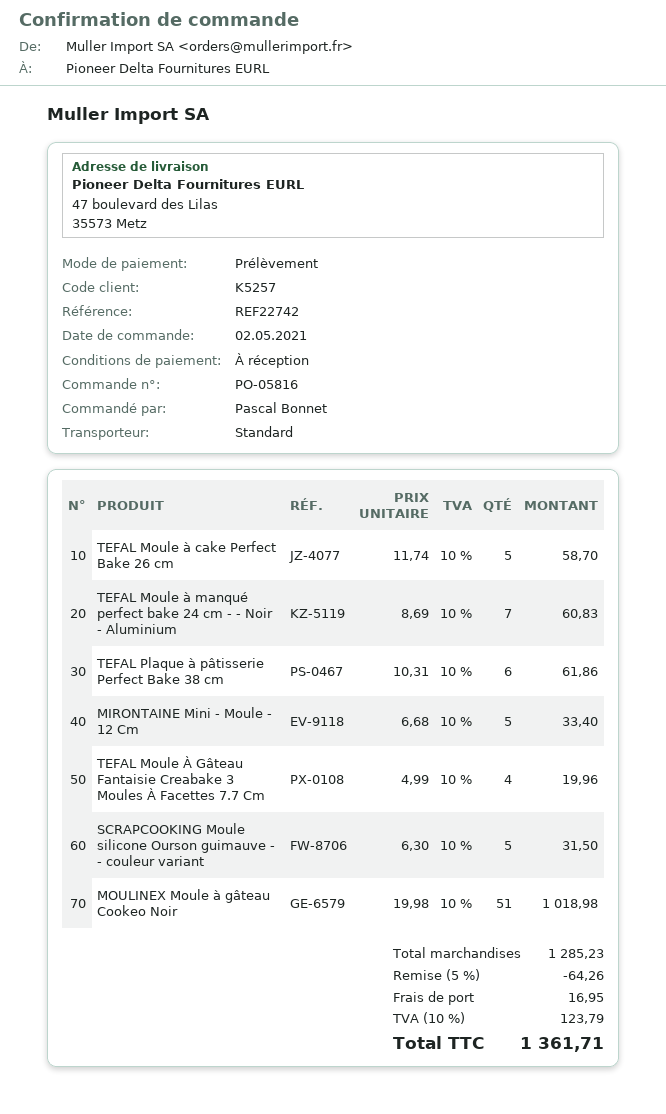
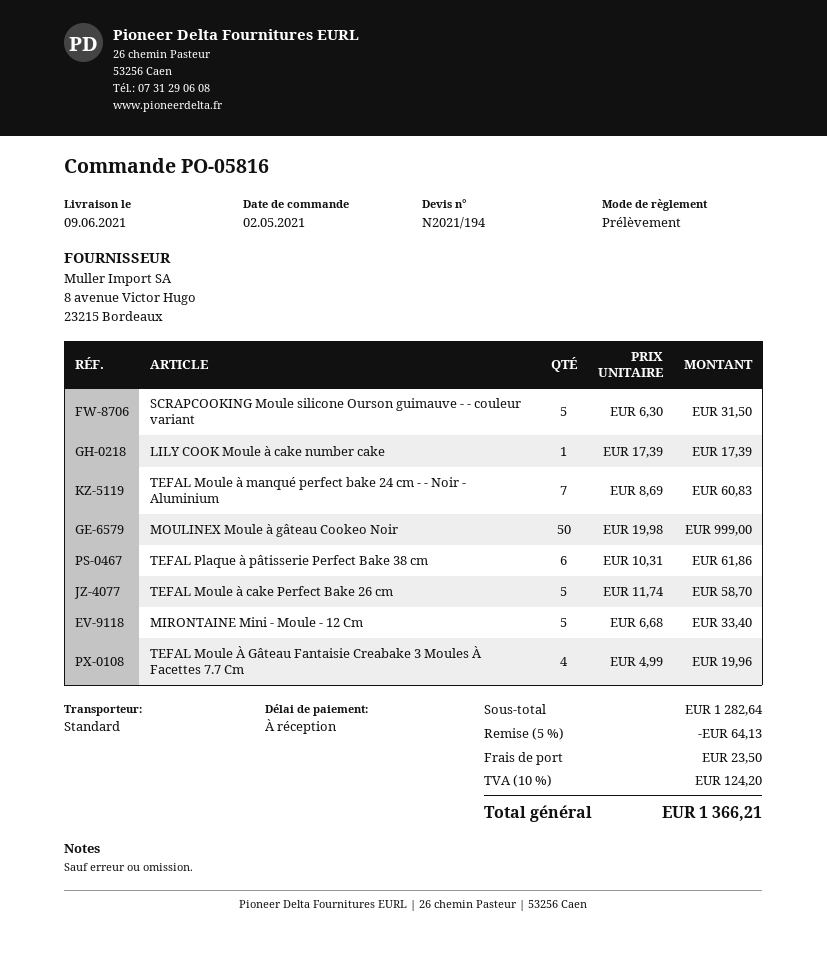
MOULINEX Moule à gâteau Cookeo Noir: 51 x 19.98 = 1018.98 -> 50 x 19.98 = 999.00
LILY COOK Moule à cake number cake: none -> 1 x 17.39 = 17.39
subtotal: 1285.23 -> 1282.64
discount: 5% = 64.26 -> 5% = 64.13
shipping: 16.95 -> 23.50
tax: 10% = 123.79 -> 10% = 124.20
total: 1361.71 -> 1366.21

